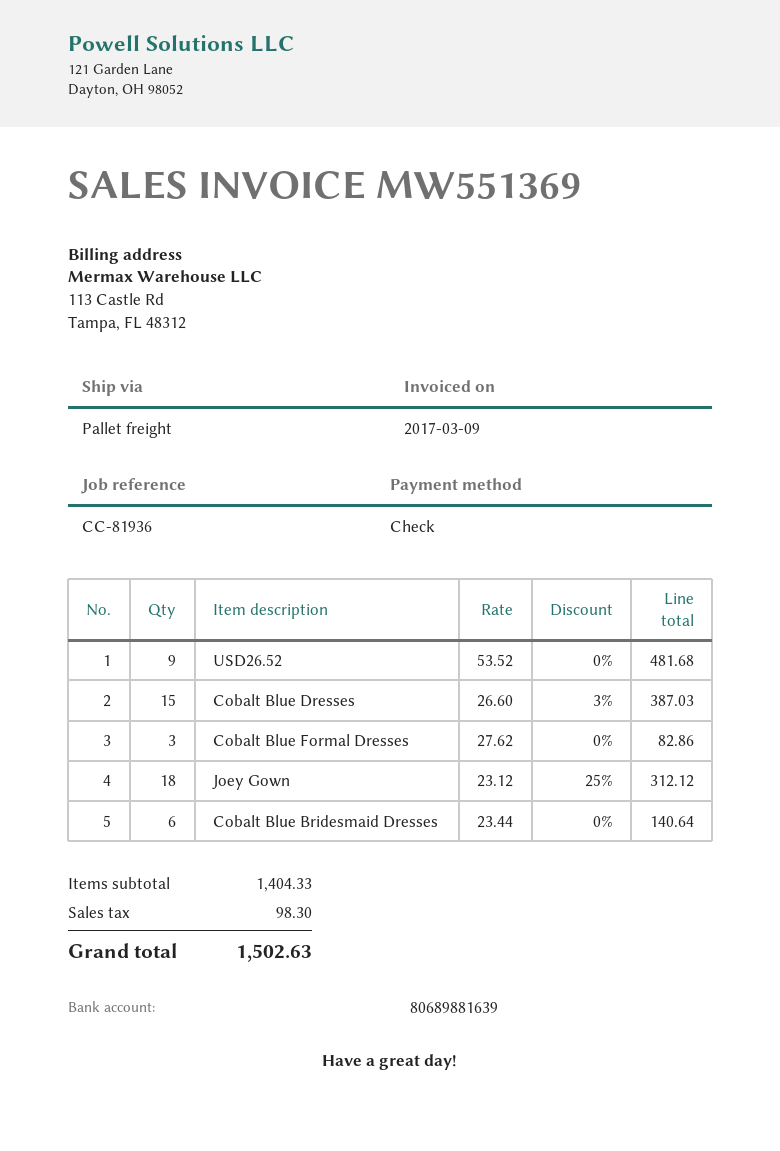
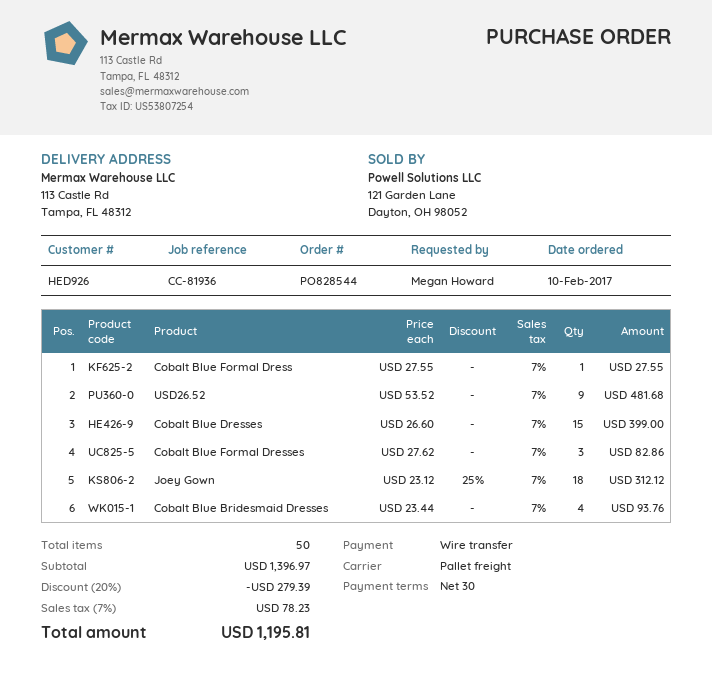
payment method: cheque -> bank transfer
Cobalt Blue Dresses: 15 x 26.60 - 3% = 387.03 -> 15 x 26.60 = 399.00
Cobalt Blue Bridesmaid Dresses: 6 x 23.44 = 140.64 -> 4 x 23.44 = 93.76
Cobalt Blue Formal Dress: none -> 1 x 27.55 = 27.55
subtotal: 1404.33 -> 1396.97
discount: none -> 20% = 279.39
tax: 98.30 -> 78.23
total: 1502.63 -> 1195.81

